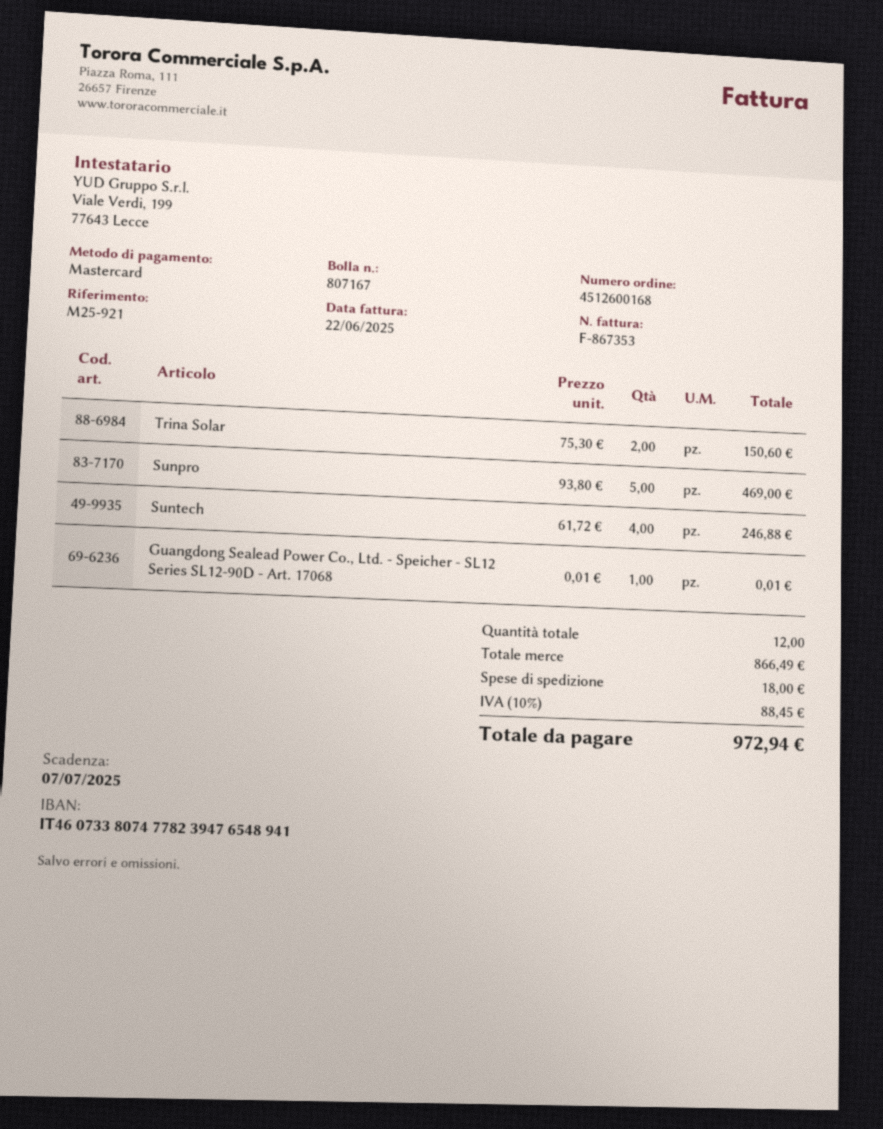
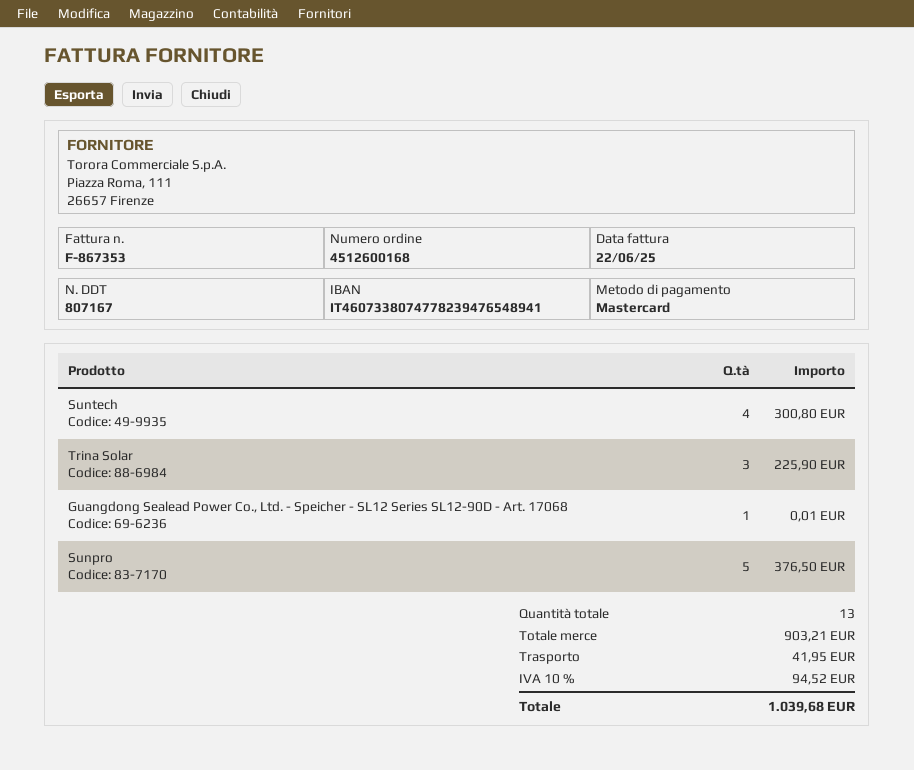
Trina Solar: 2 for 150.60 -> 3 for 225.90
Sunpro: 5 for 469.00 -> 5 for 376.50
Suntech: 4 for 246.88 -> 4 for 300.80
total quantity: 12 -> 13
subtotal: 866.49 -> 903.21
shipping: 18.00 -> 41.95
tax: 10% = 88.45 -> 10% = 94.52
total: 972.94 -> 1039.68

